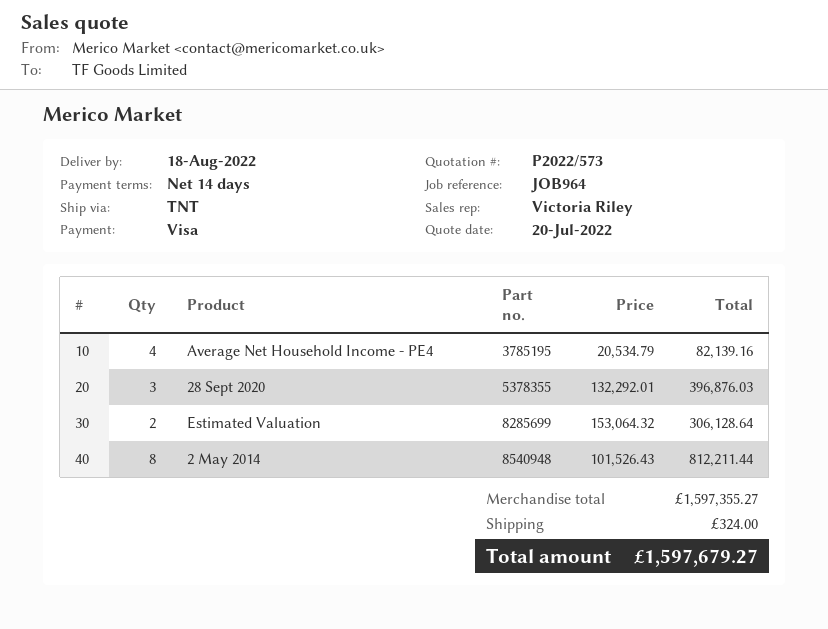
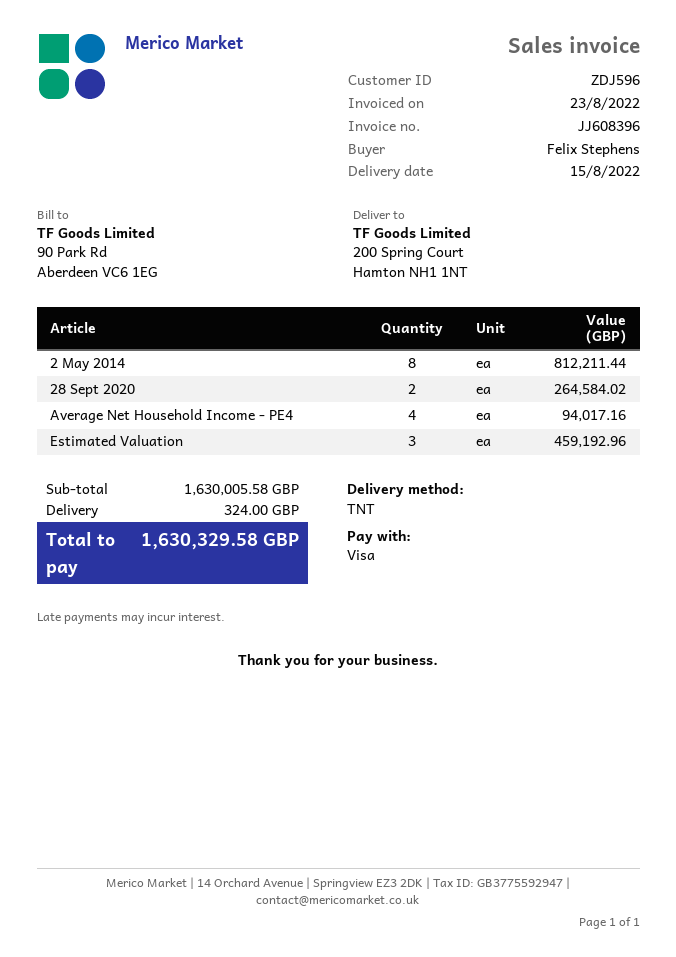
delivery date: 2022-08-18 -> 2022-08-15
Average Net Household Income - PE4: 4 for 82139.16 -> 4 for 94017.16
28 Sept 2020: 3 for 396876.03 -> 2 for 264584.02
Estimated Valuation: 2 for 306128.64 -> 3 for 459192.96
subtotal: 1597355.27 -> 1630005.58
total: 1597679.27 -> 1630329.58

